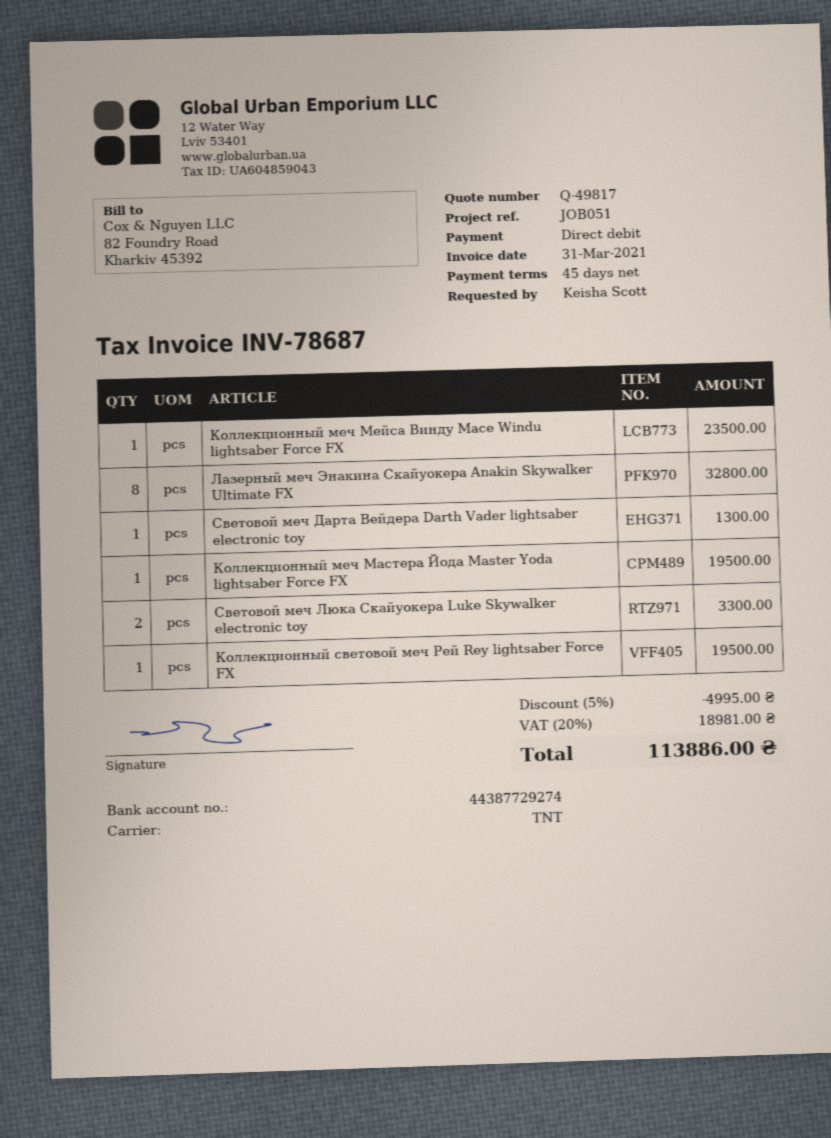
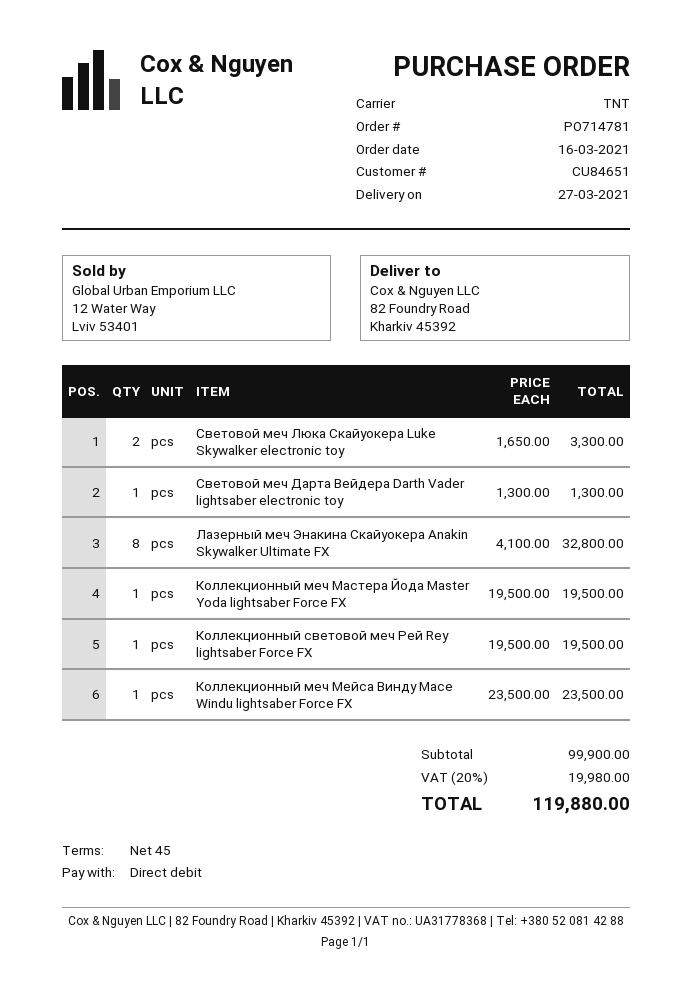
discount: 5% = 4995.00 -> none
tax: 20% = 18981.00 -> 20% = 19980.00
total: 113886.00 -> 119880.00

